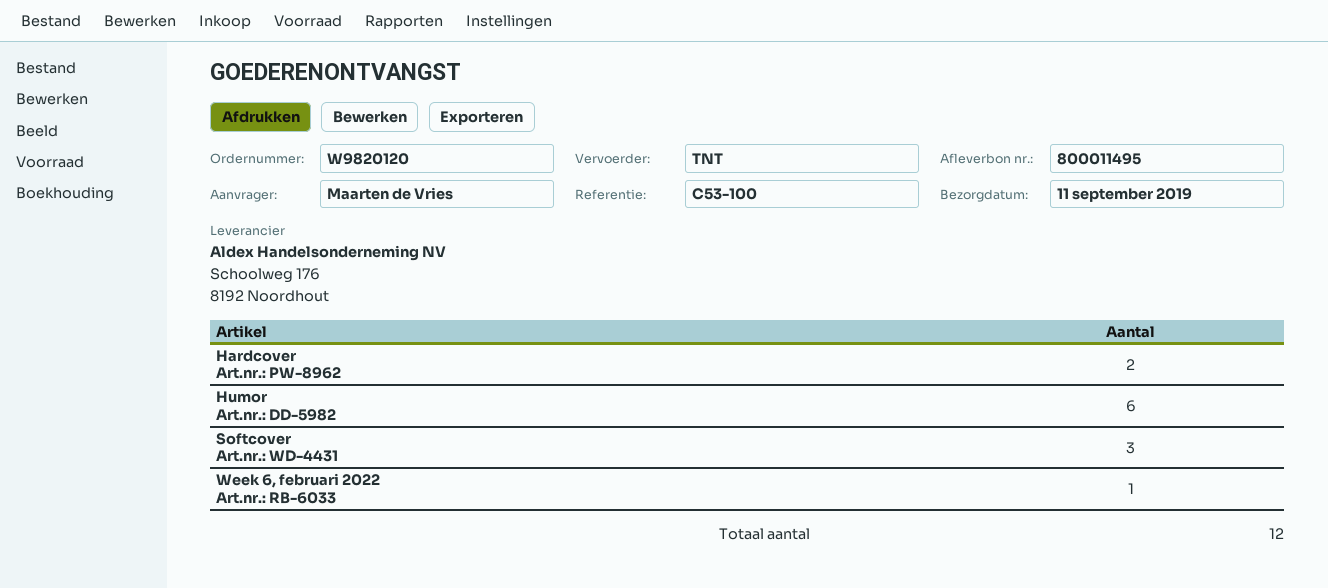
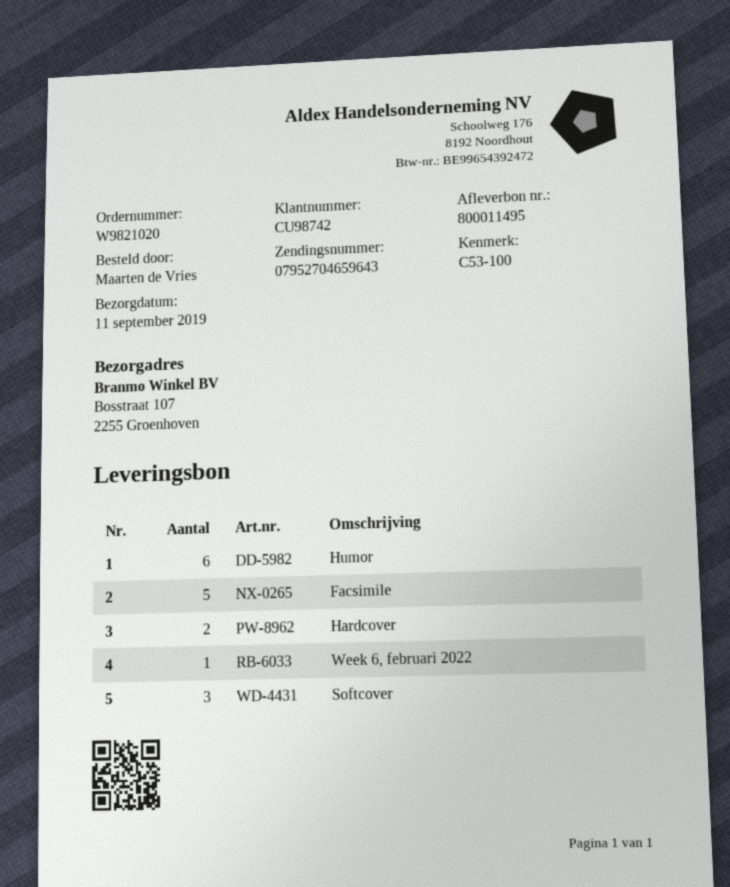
order number: W9820120 -> W9821020
Facsimile: none -> 5

